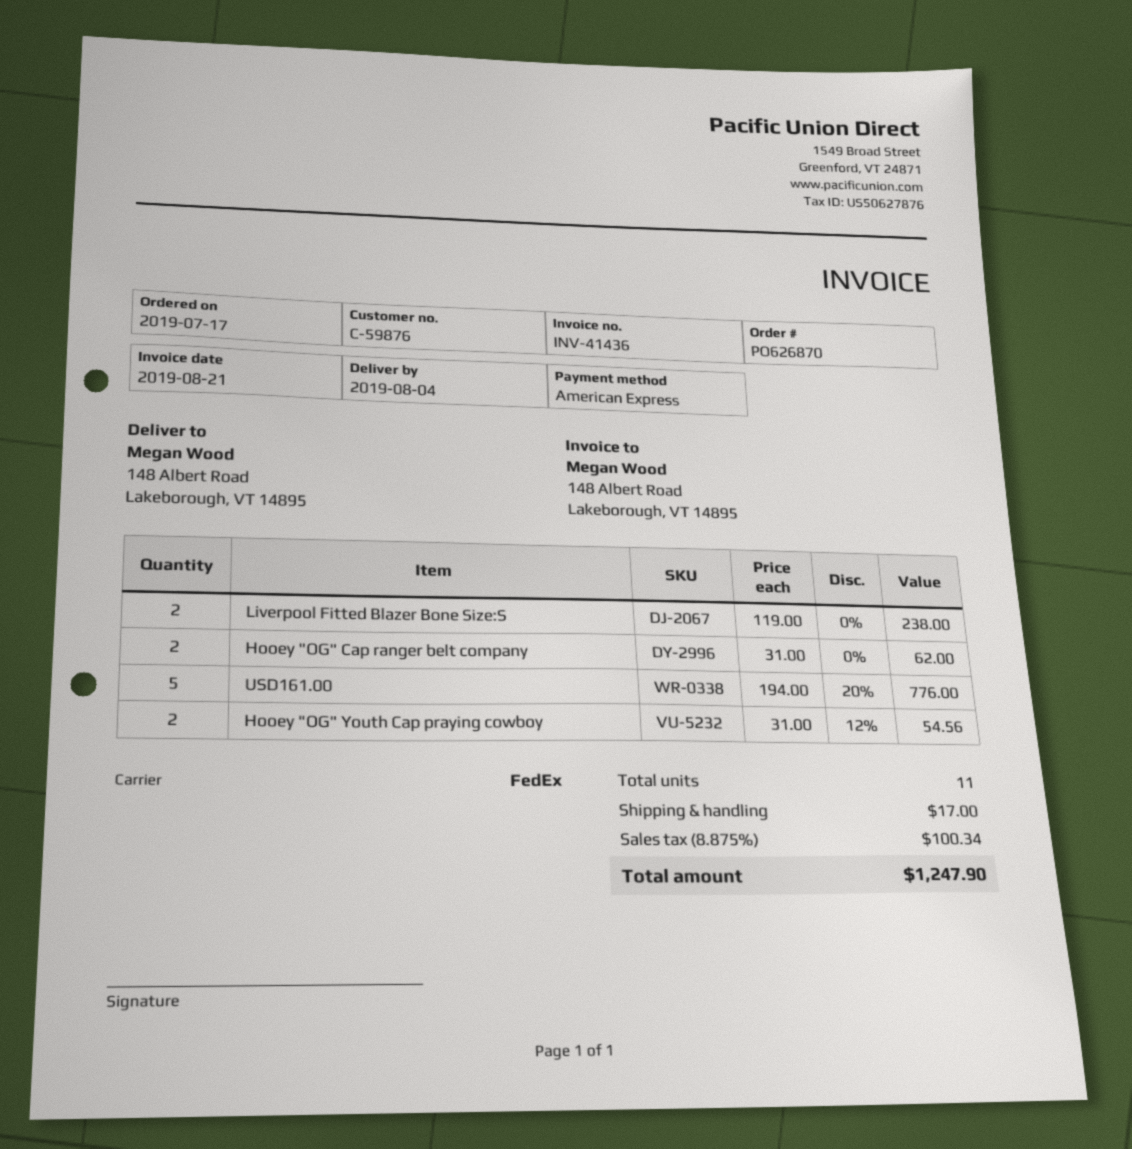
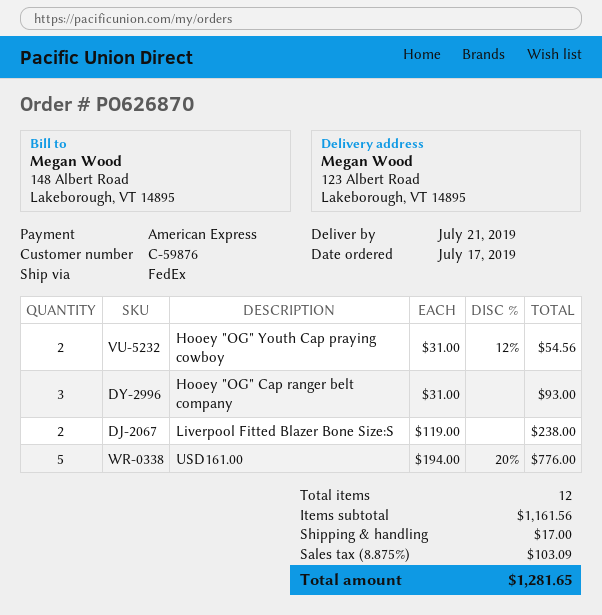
delivery date: 2019-08-04 -> 2019-07-21
ship to: 148 Albert Road, Lakeborough, VT 14895 -> 123 Albert Road, Lakeborough, VT 14895
Hooey "OG" Cap ranger belt company: 2 x 31.00 = 62.00 -> 3 x 31.00 = 93.00
total quantity: 11 -> 12
tax: 8.875% = 100.34 -> 8.875% = 103.09
total: 1247.90 -> 1281.65

